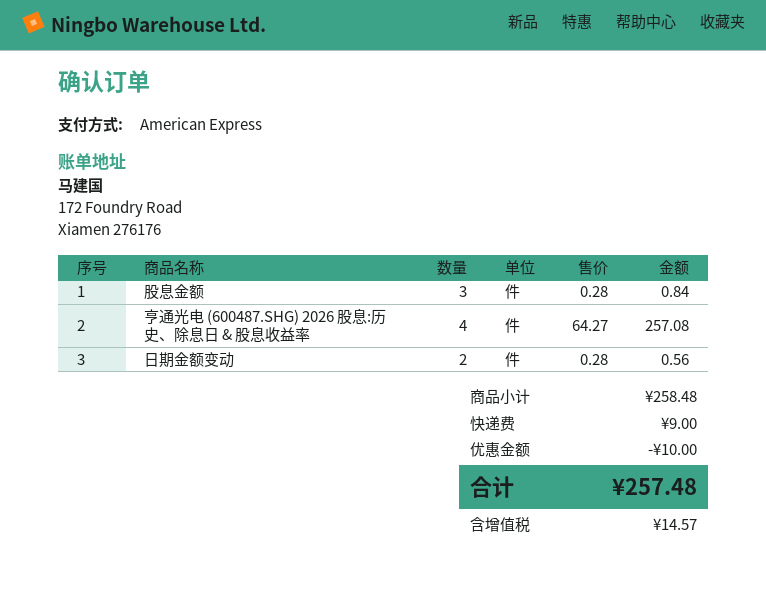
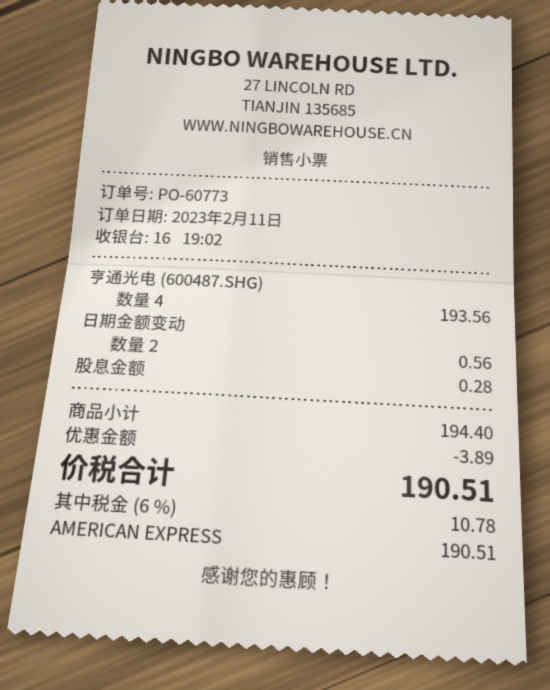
股息金额: 3 for 0.84 -> 1 for 0.28
亨通光电 (600487.SHG) 2026 股息:历史、除息日 & 股息收益率: 4 for 257.08 -> 4 for 193.56
subtotal: 258.48 -> 194.40
discount: 10.00 -> 3.89
shipping: 9.00 -> none
tax: 14.57 -> 10.78
total: 257.48 -> 190.51

